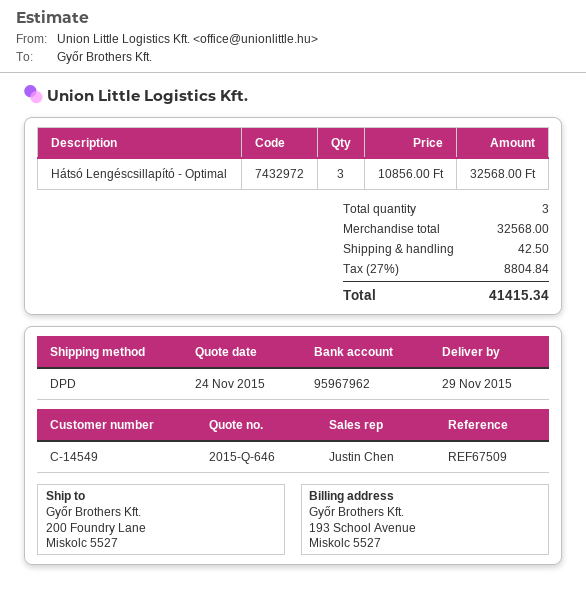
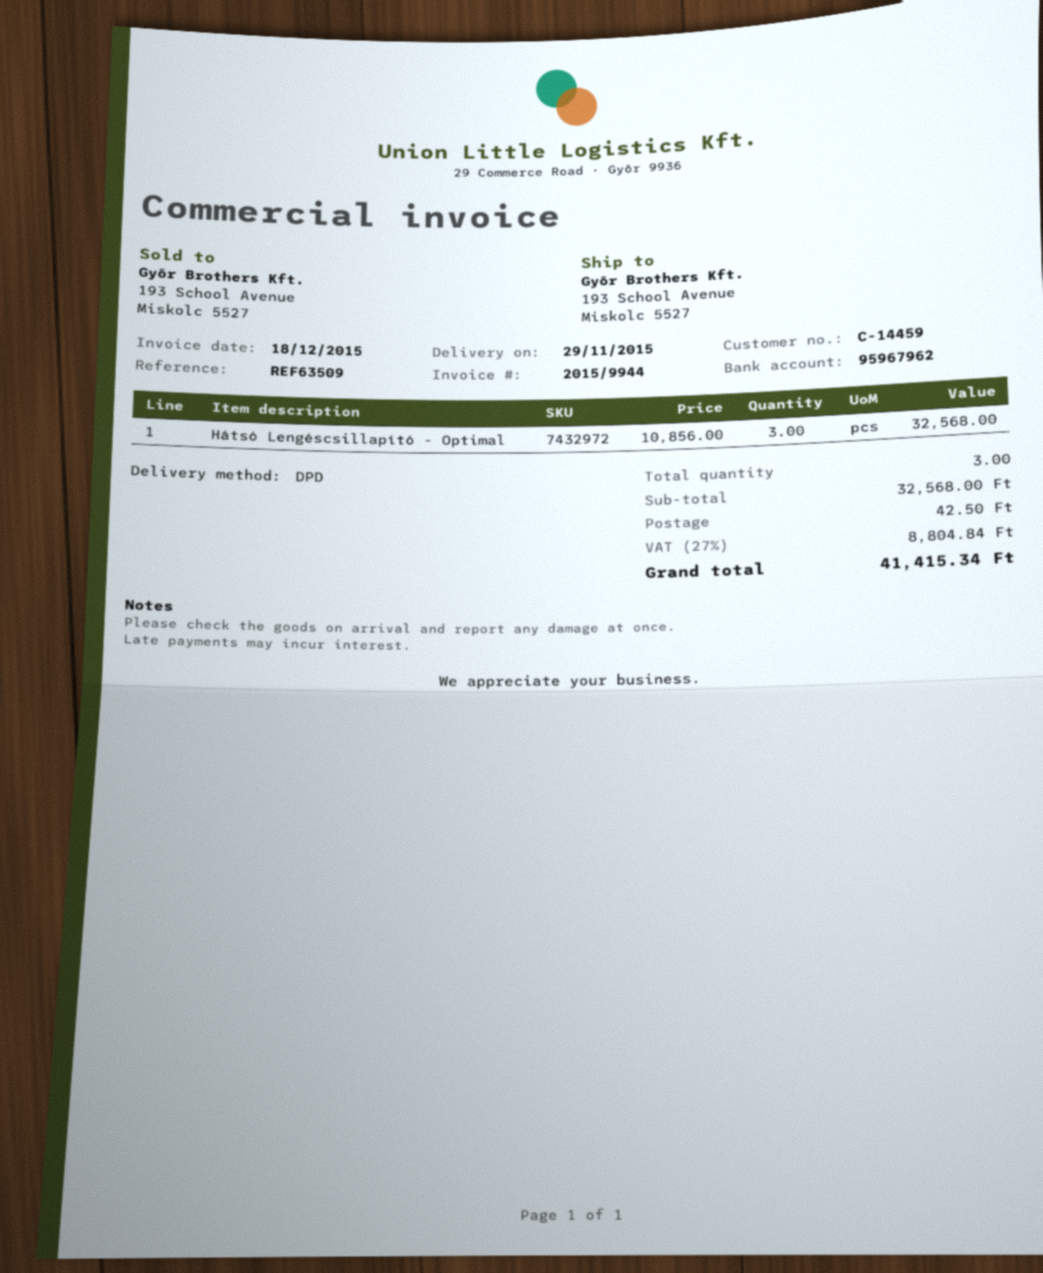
customer number: C-14549 -> C-14459
reference: REF67509 -> REF63509
ship to: 200 Foundry Lane, Miskolc 5527 -> 193 School Avenue, Miskolc 5527

